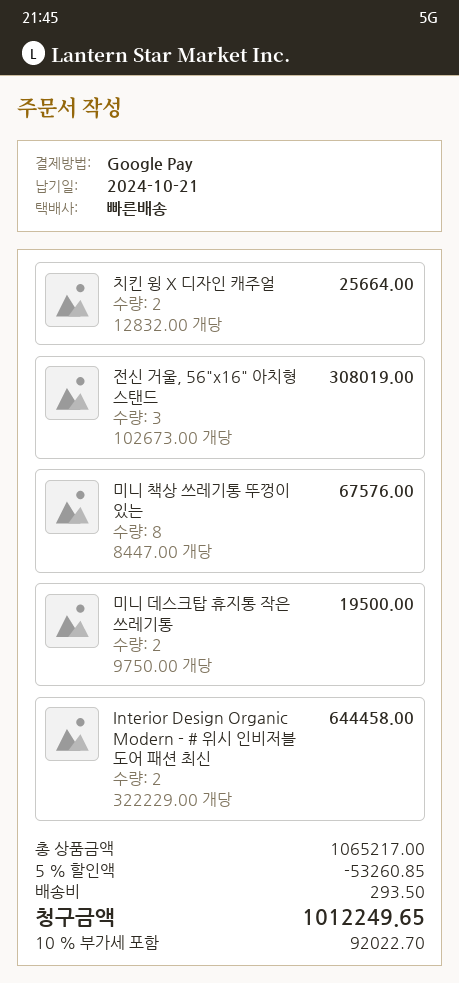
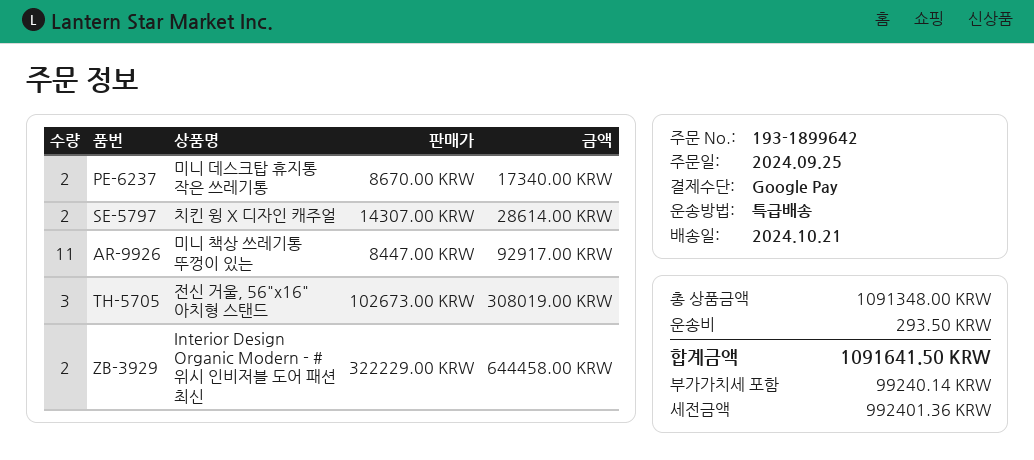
치킨 윙 X 디자인 캐주얼: 2 x 12832.00 = 25664.00 -> 2 x 14307.00 = 28614.00
미니 책상 쓰레기통 뚜껑이 있는: 8 x 8447.00 = 67576.00 -> 11 x 8447.00 = 92917.00
미니 데스크탑 휴지통 작은 쓰레기통: 2 x 9750.00 = 19500.00 -> 2 x 8670.00 = 17340.00
subtotal: 1065217.00 -> 1091348.00
discount: 5% = 53260.85 -> none
tax: 92022.70 -> 99240.14
total: 1012249.65 -> 1091641.50

